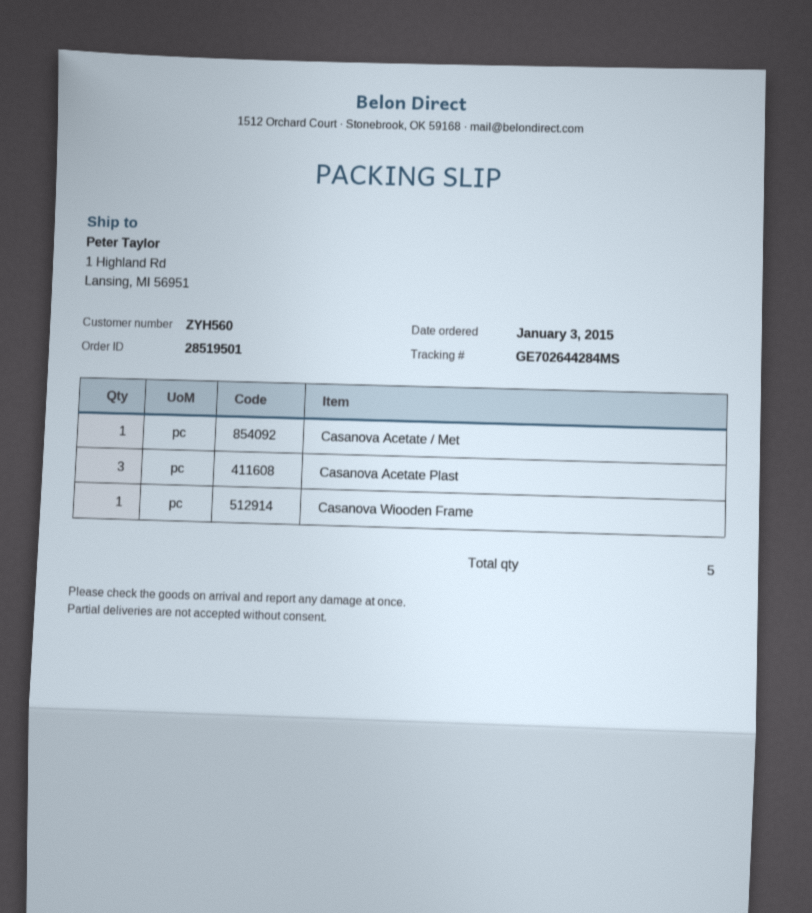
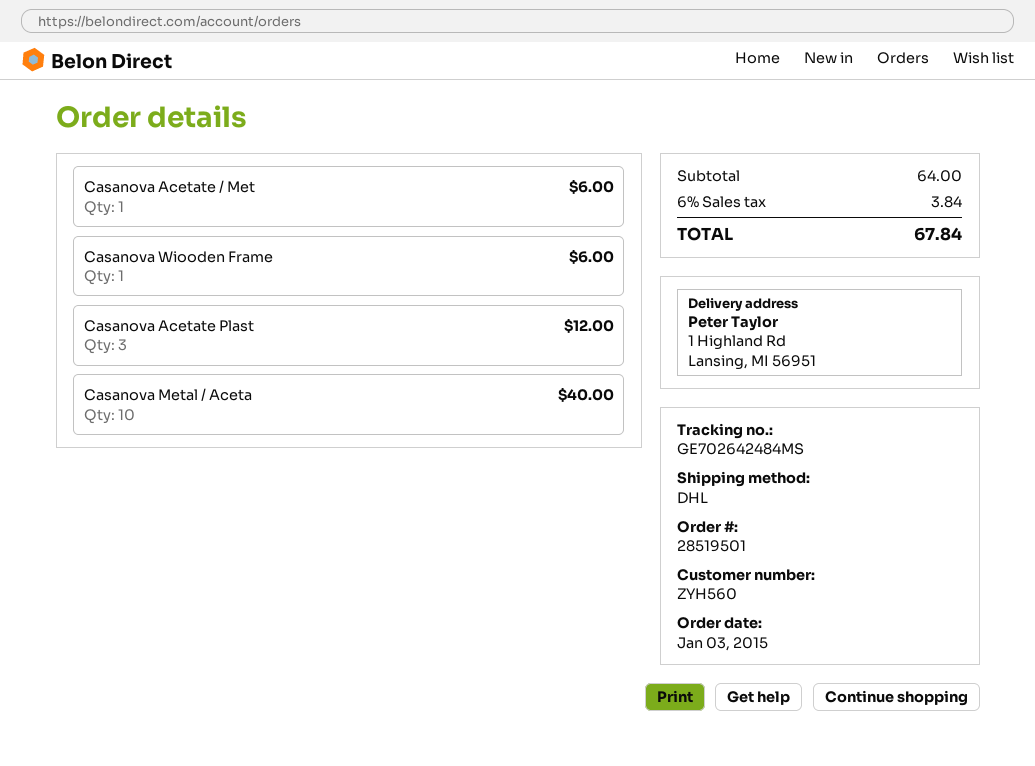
tracking number: GE702644284MS -> GE702642484MS
Casanova Metal / Aceta: none -> 10

